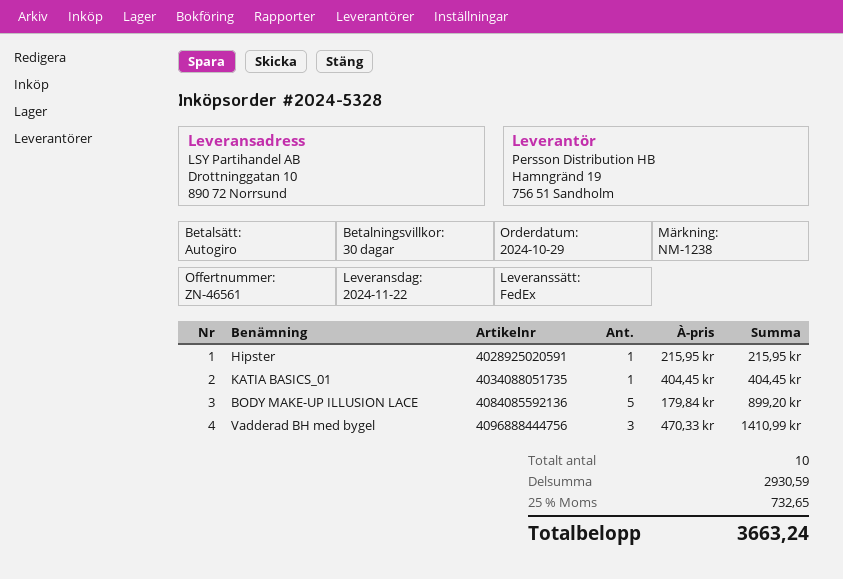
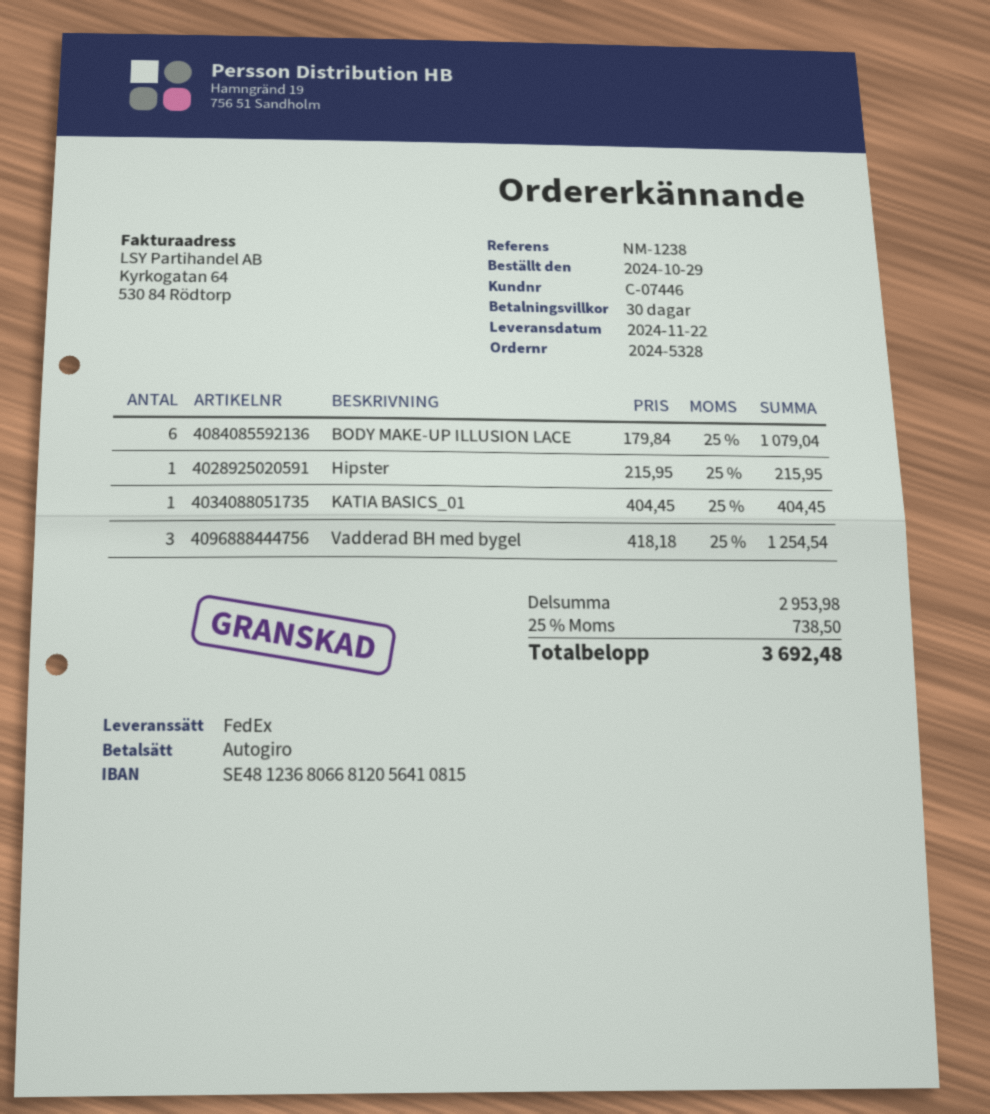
BODY MAKE-UP ILLUSION LACE: 5 x 179.84 = 899.20 -> 6 x 179.84 = 1079.04
Vadderad BH med bygel: 3 x 470.33 = 1410.99 -> 3 x 418.18 = 1254.54
subtotal: 2930.59 -> 2953.98
tax: 25% = 732.65 -> 25% = 738.50
total: 3663.24 -> 3692.48

